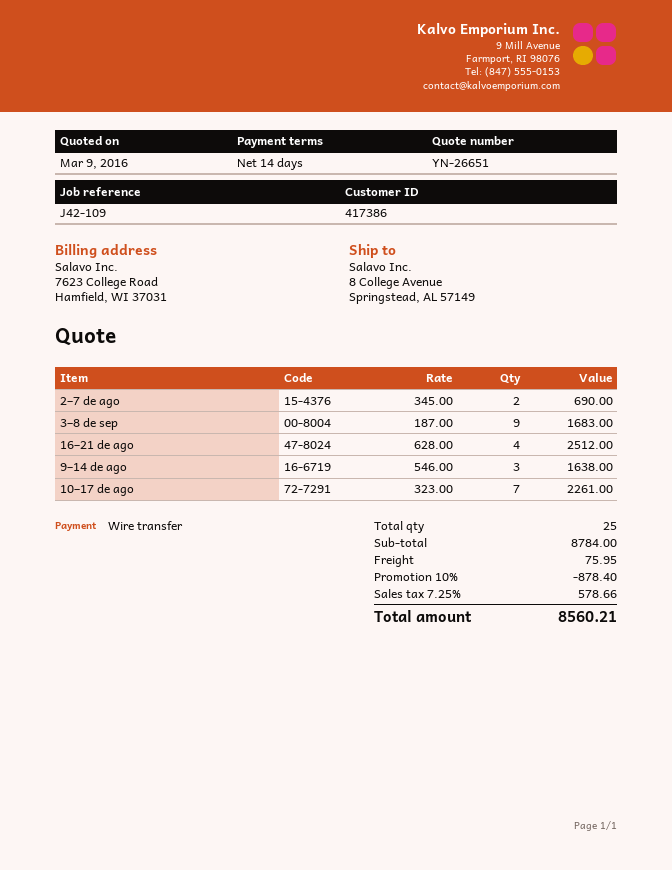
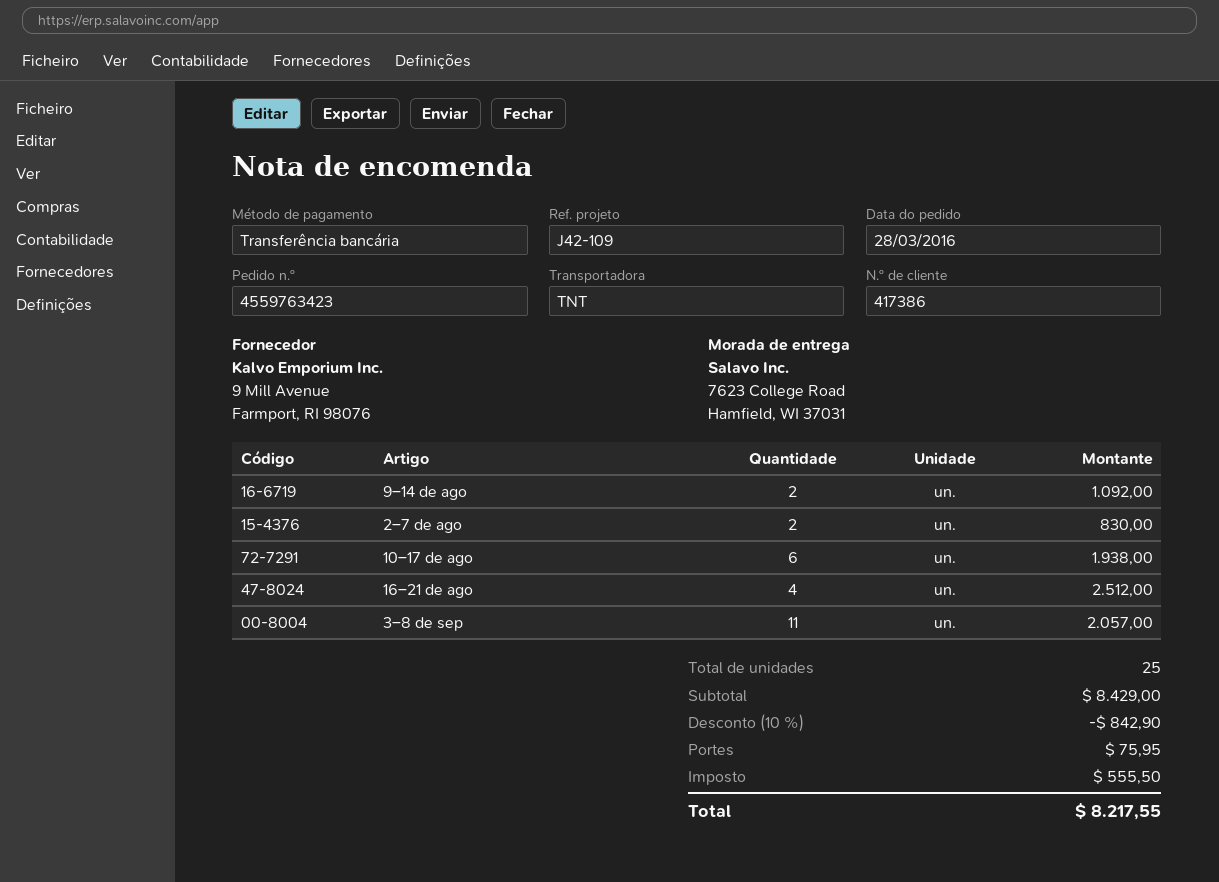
ship to: 8 College Avenue, Springstead, AL 57149 -> 7623 College Road, Hamfield, WI 37031
2–7 de ago: 2 for 690.00 -> 2 for 830.00
3–8 de sep: 9 for 1683.00 -> 11 for 2057.00
9–14 de ago: 3 for 1638.00 -> 2 for 1092.00
10–17 de ago: 7 for 2261.00 -> 6 for 1938.00
subtotal: 8784.00 -> 8429.00
discount: 10% = 878.40 -> 10% = 842.90
tax: 578.66 -> 555.50
total: 8560.21 -> 8217.55

